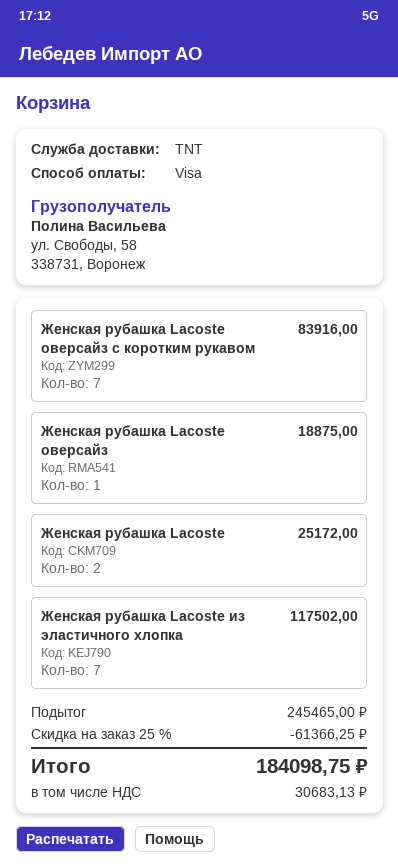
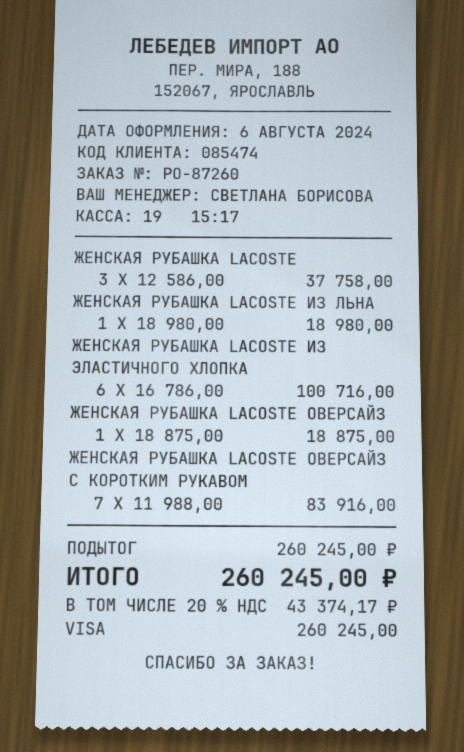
Женская рубашка Lacoste: 2 for 25172.00 -> 3 for 37758.00
Женская рубашка Lacoste из эластичного хлопка: 7 for 117502.00 -> 6 for 100716.00
ЖЕНСКАЯ РУБАШКА LACOSTE ИЗ ЛЬНА: none -> 1 for 18980.00
subtotal: 245465.00 -> 260245.00
discount: 25% = 61366.25 -> none
tax: 30683.13 -> 43374.17
total: 184098.75 -> 260245.00

